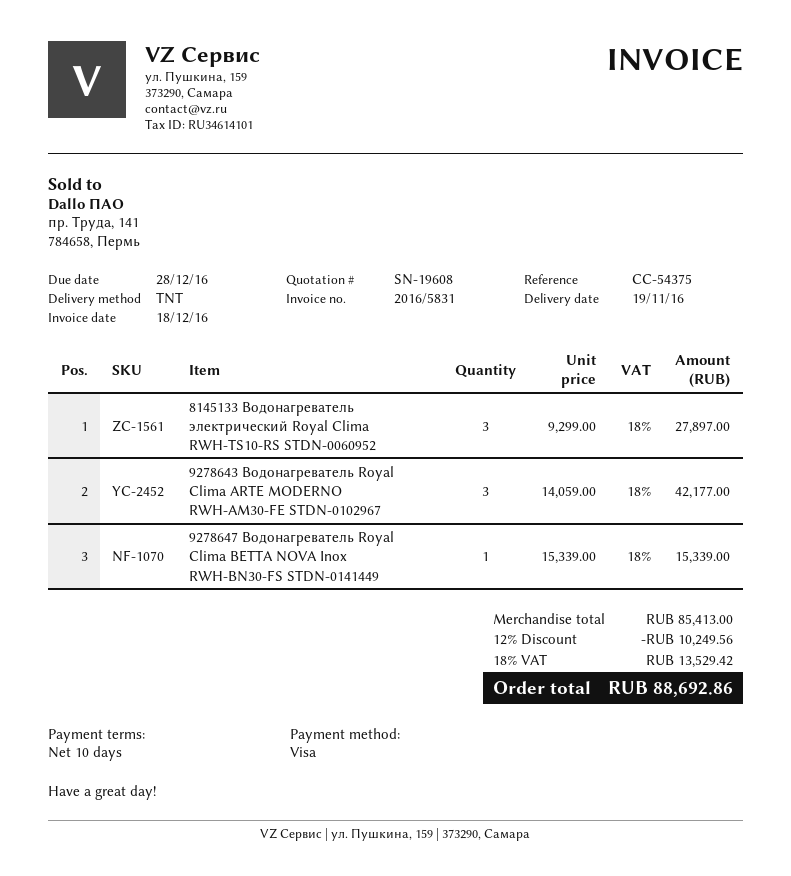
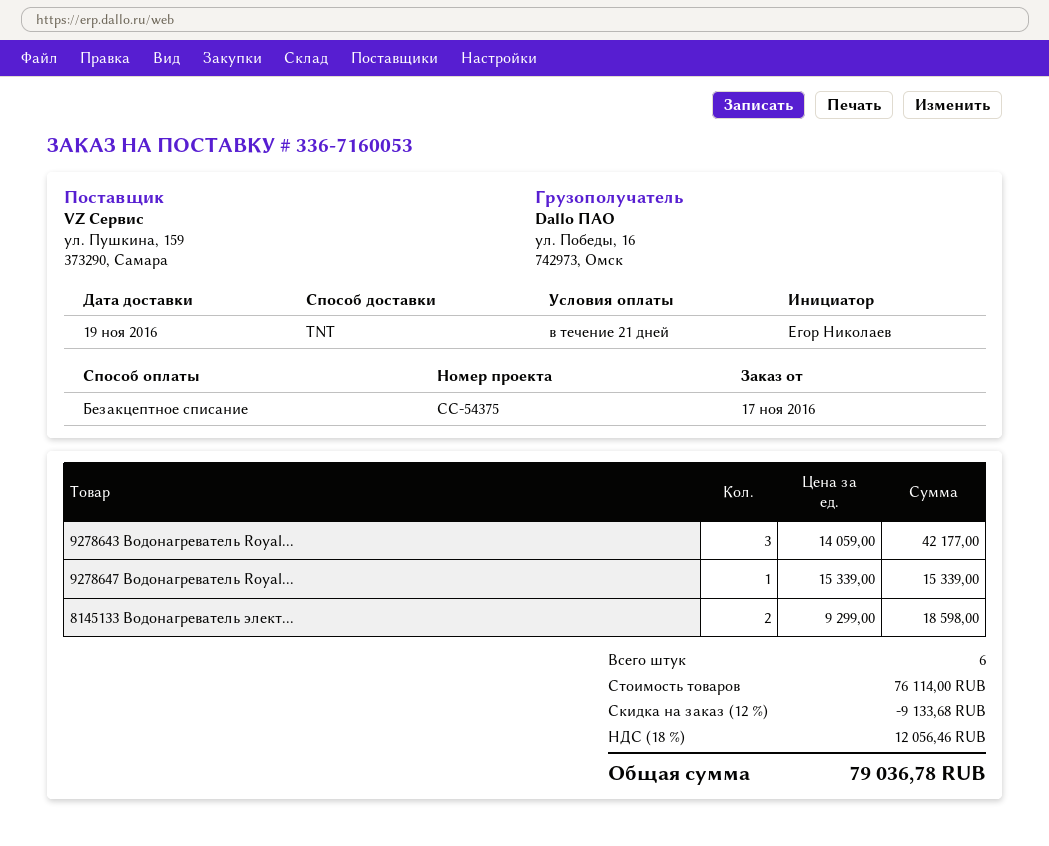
payment terms: 10 days -> 21 days
payment method: Visa -> direct debit
8145133 Водонагреватель электрический Royal Clima RWH-TS10-RS STDN-0060952: 3 x 9299.00 = 27897.00 -> 2 x 9299.00 = 18598.00
subtotal: 85413.00 -> 76114.00
discount: 12% = 10249.56 -> 12% = 9133.68
tax: 18% = 13529.42 -> 18% = 12056.46
total: 88692.86 -> 79036.78

